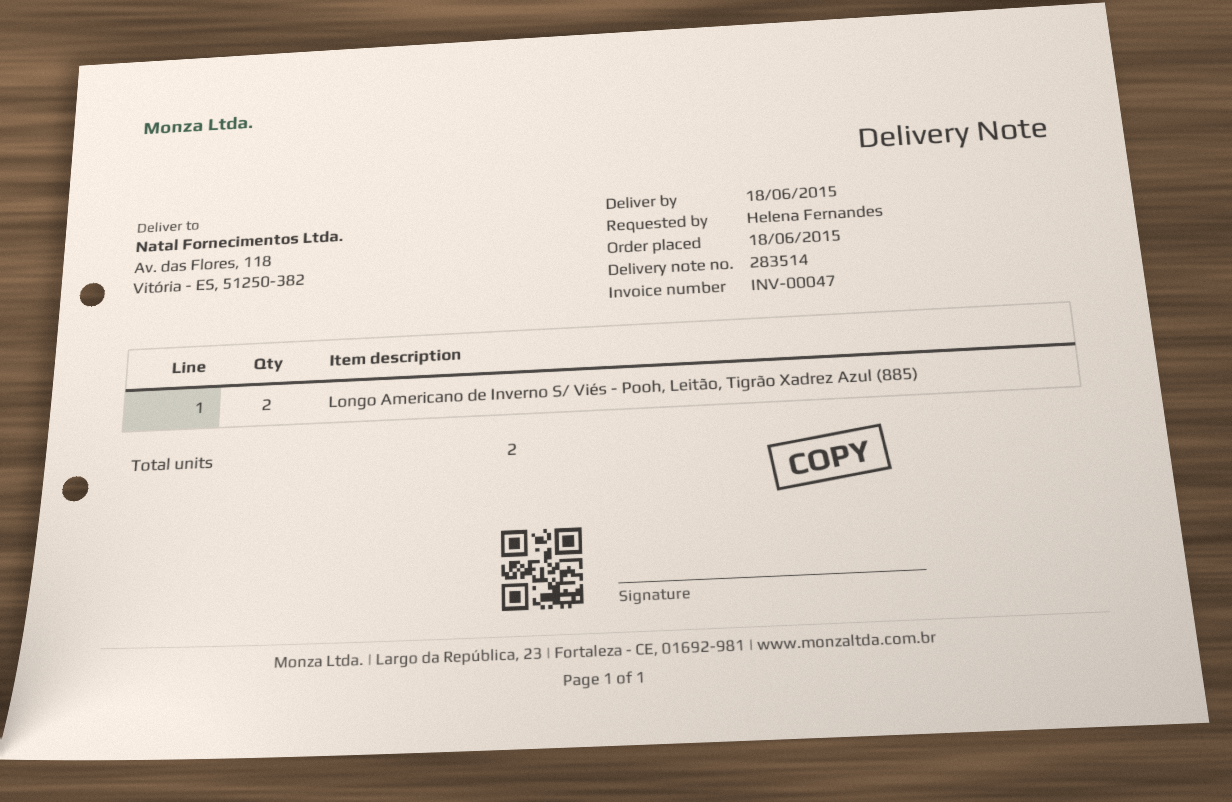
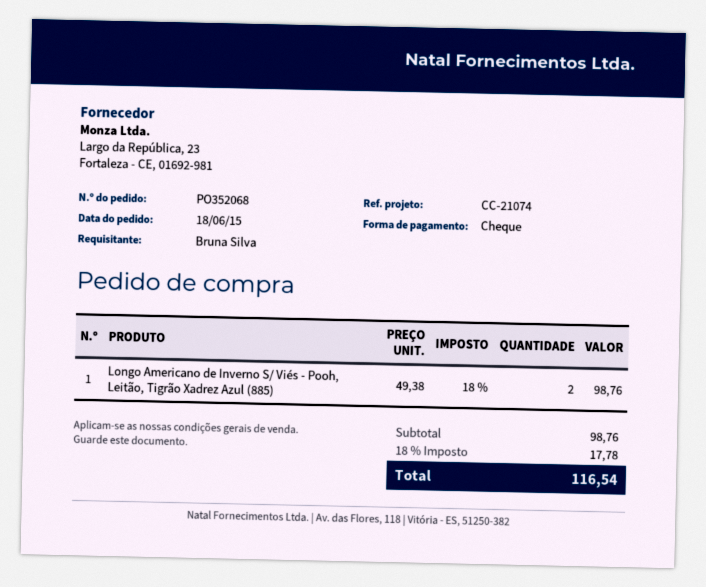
ordered by: Helena Fernandes -> Bruna Silva

